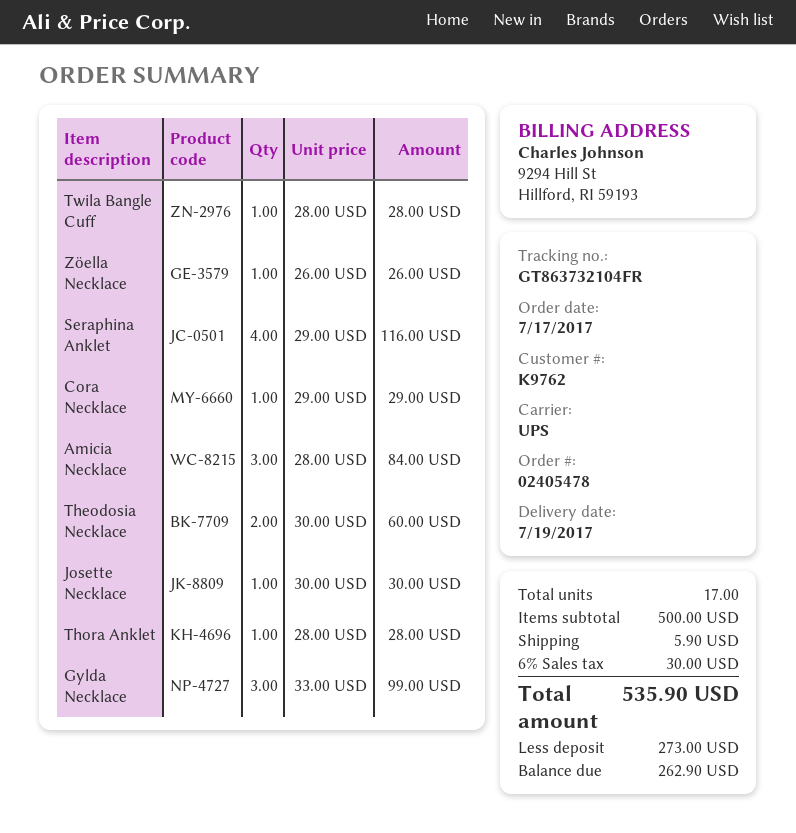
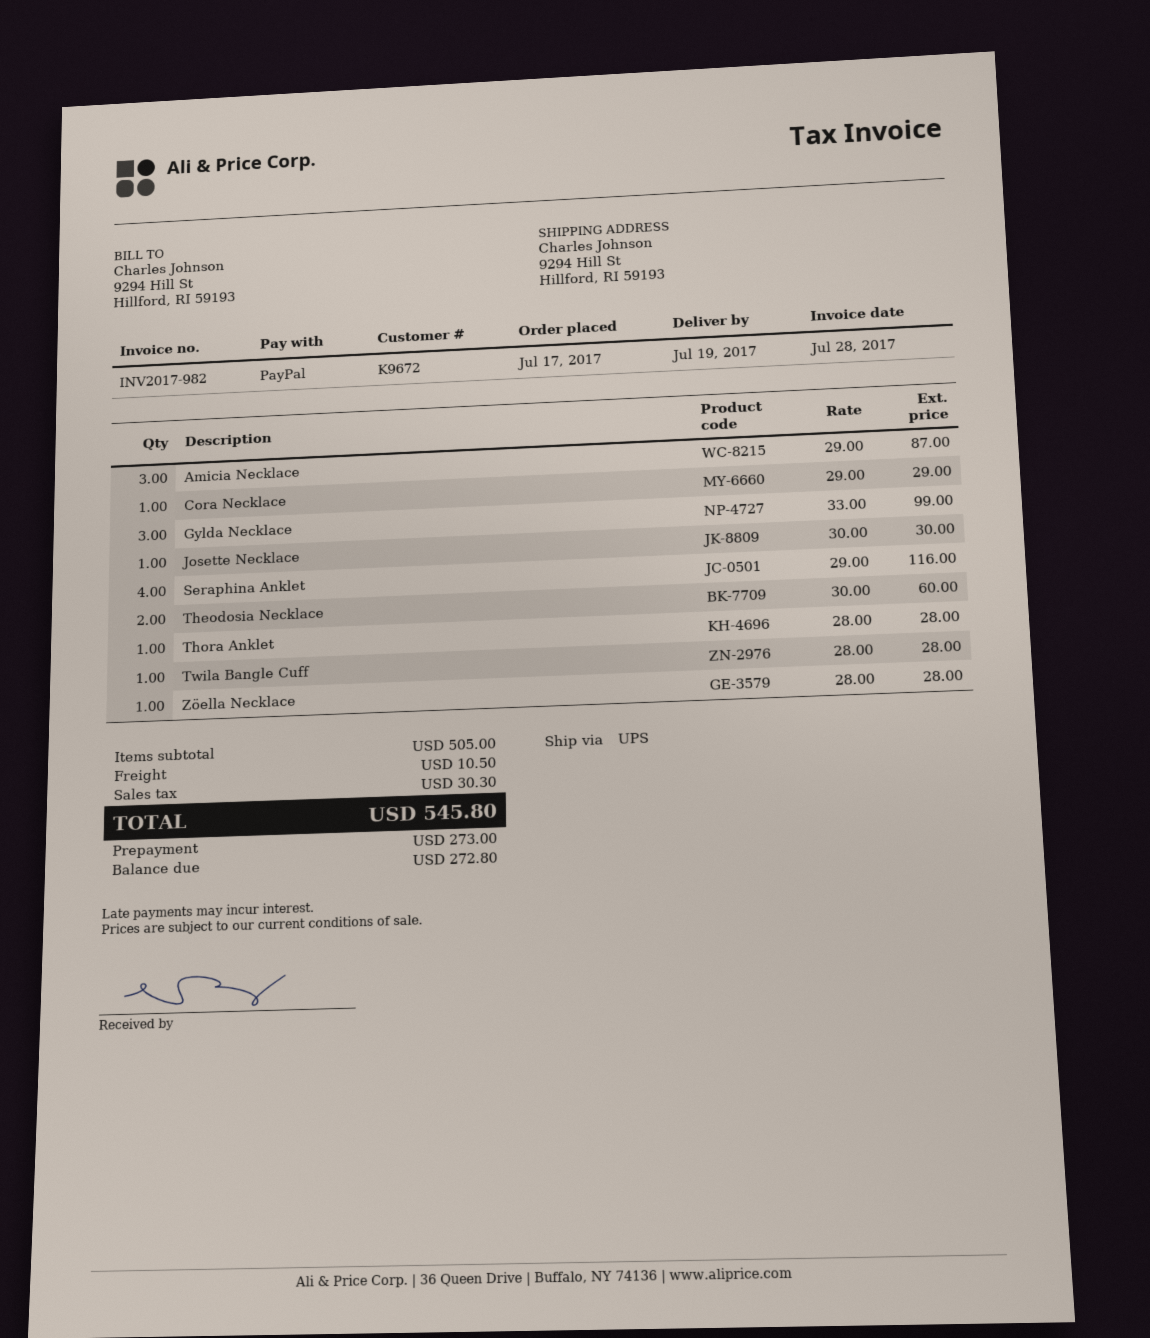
customer number: K9762 -> K9672
Zöella Necklace: 1 x 26.00 = 26.00 -> 1 x 28.00 = 28.00
Amicia Necklace: 3 x 28.00 = 84.00 -> 3 x 29.00 = 87.00
subtotal: 500.00 -> 505.00
shipping: 5.90 -> 10.50
tax: 30.00 -> 30.30
total: 535.90 -> 545.80
balance: 262.90 -> 272.80

